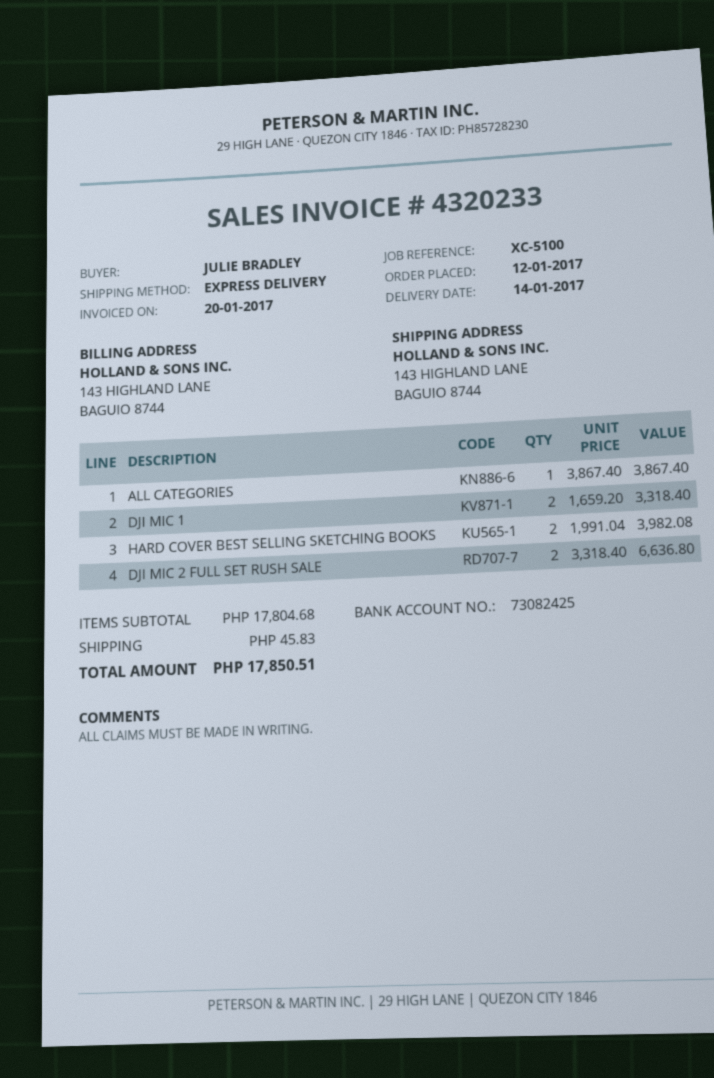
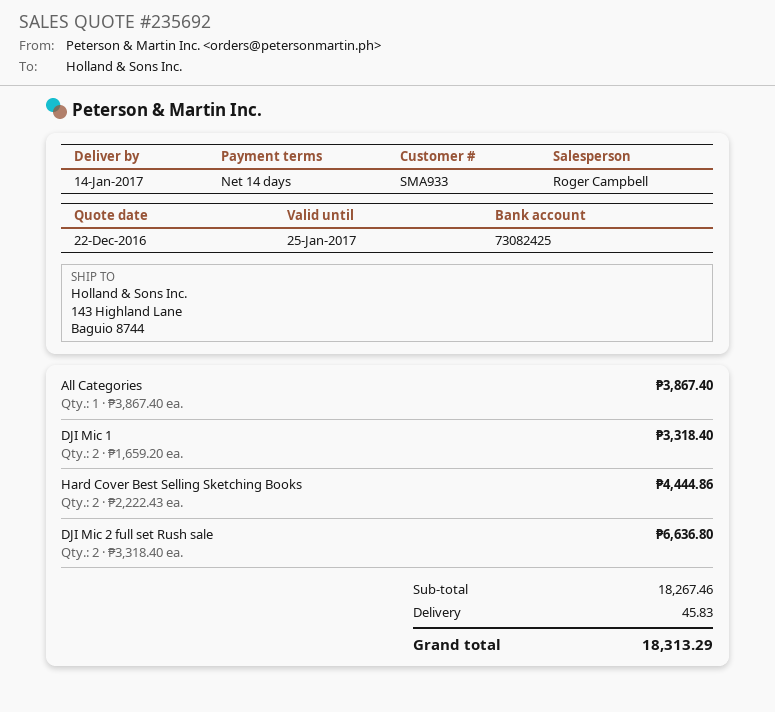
HARD COVER BEST SELLING SKETCHING BOOKS: 2 x 1991.04 = 3982.08 -> 2 x 2222.43 = 4444.86
subtotal: 17804.68 -> 18267.46
total: 17850.51 -> 18313.29

